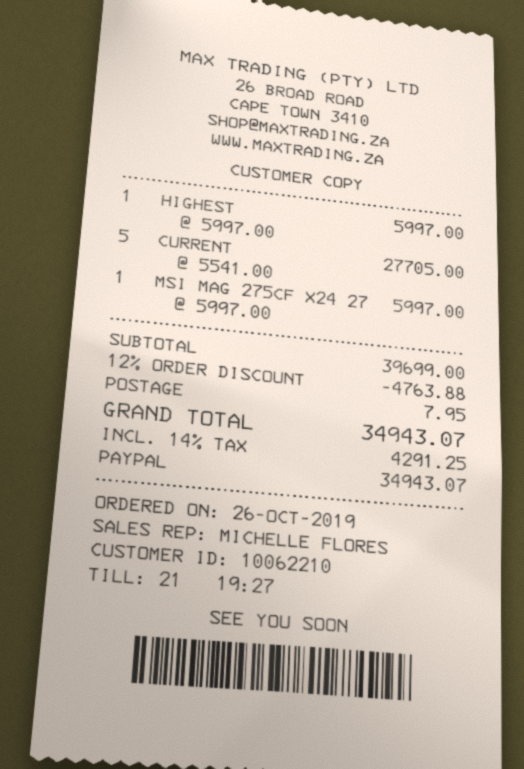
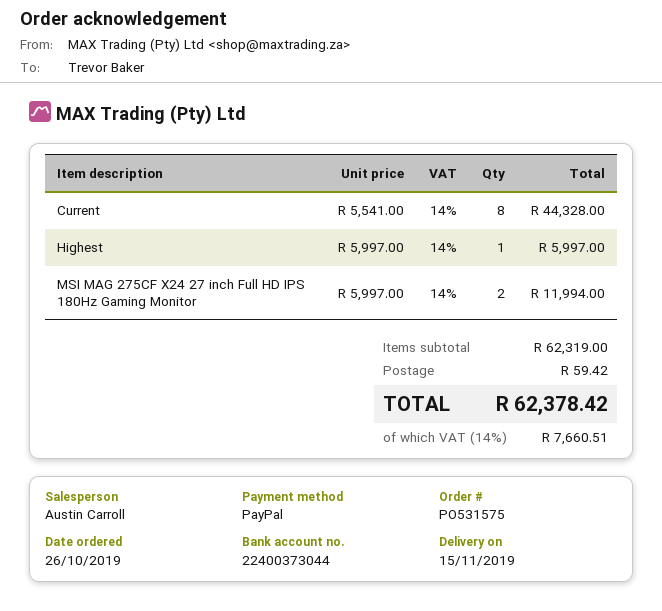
sales rep: MICHELLE FLORES -> Austin Carroll
CURRENT: 5 x 5541.00 = 27705.00 -> 8 x 5541.00 = 44328.00
MSI MAG 275CF X24 27: 1 x 5997.00 = 5997.00 -> 2 x 5997.00 = 11994.00
subtotal: 39699.00 -> 62319.00
discount: 12% = 4763.88 -> none
shipping: 7.95 -> 59.42
tax: 14% = 4291.25 -> 14% = 7660.51
total: 34943.07 -> 62378.42

